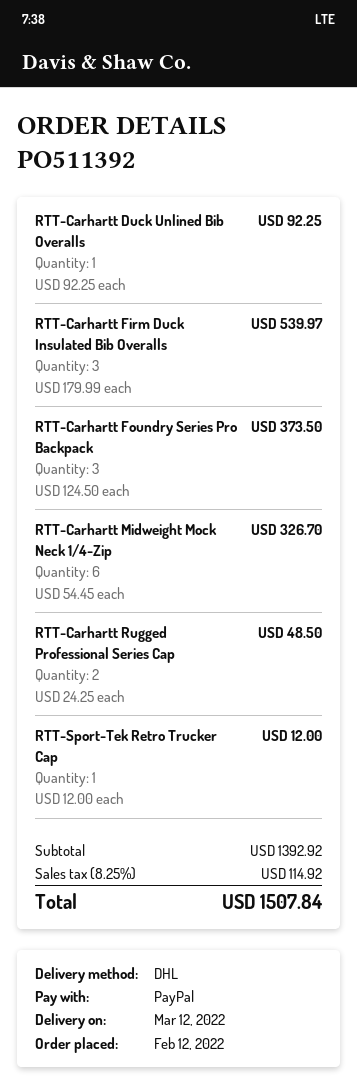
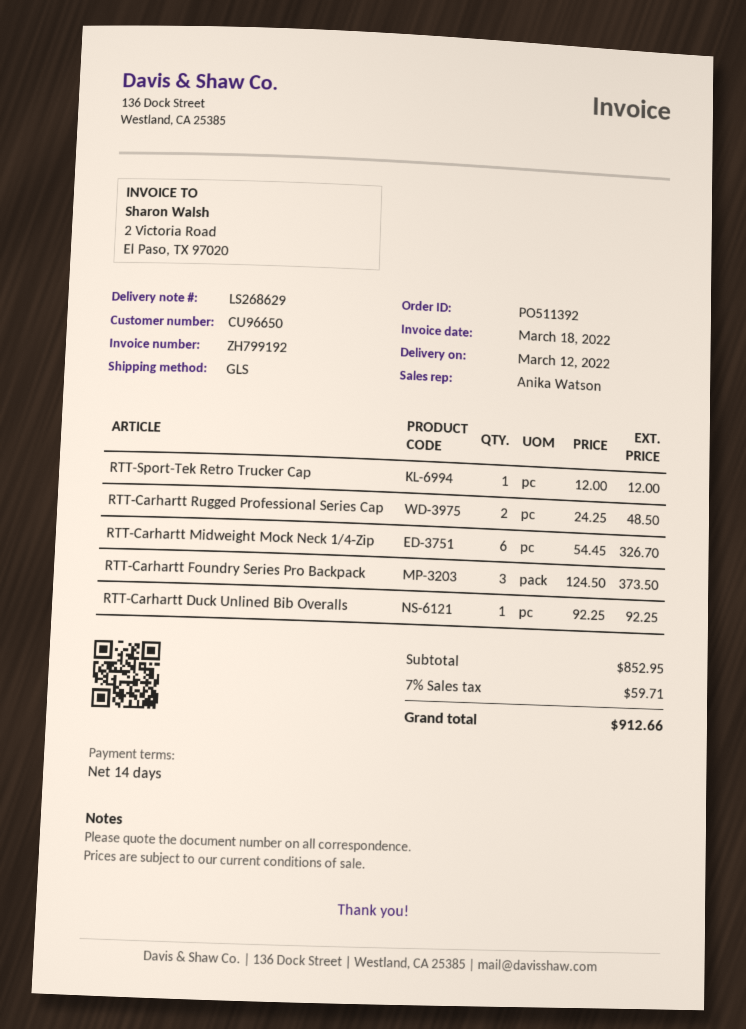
shipping method: DHL -> GLS
RTT-Carhartt Firm Duck Insulated Bib Overalls: 3 x 179.99 = 539.97 -> none
subtotal: 1392.92 -> 852.95
tax: 8.25% = 114.92 -> 7% = 59.71
total: 1507.84 -> 912.66

